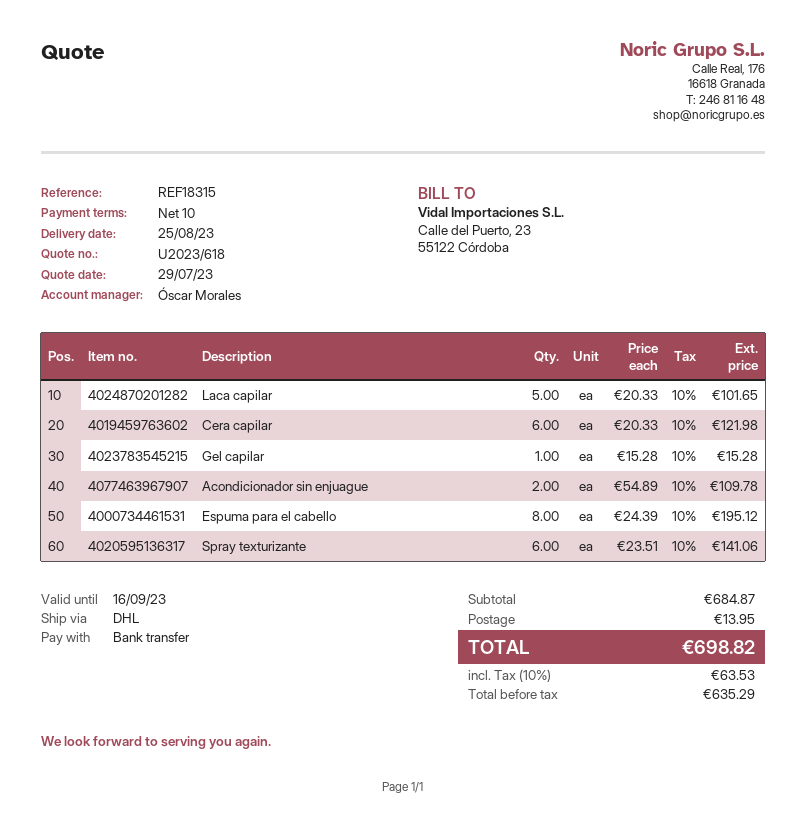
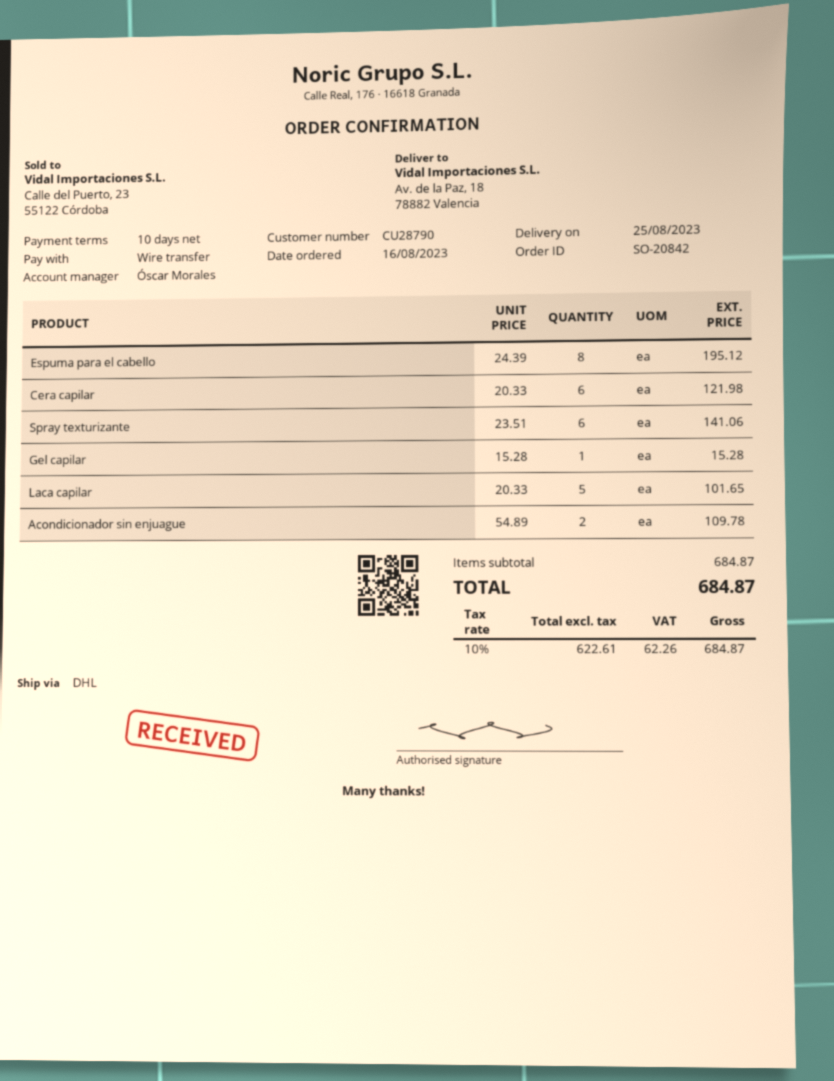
shipping: 13.95 -> none
net: 635.29 -> 622.61
tax: 10% = 63.53 -> 10% = 62.26
total: 698.82 -> 684.87

